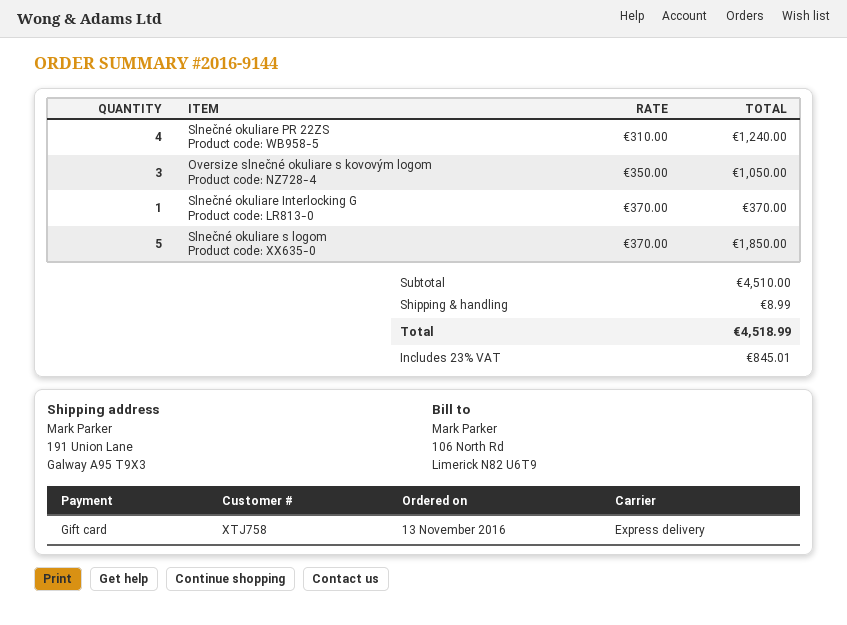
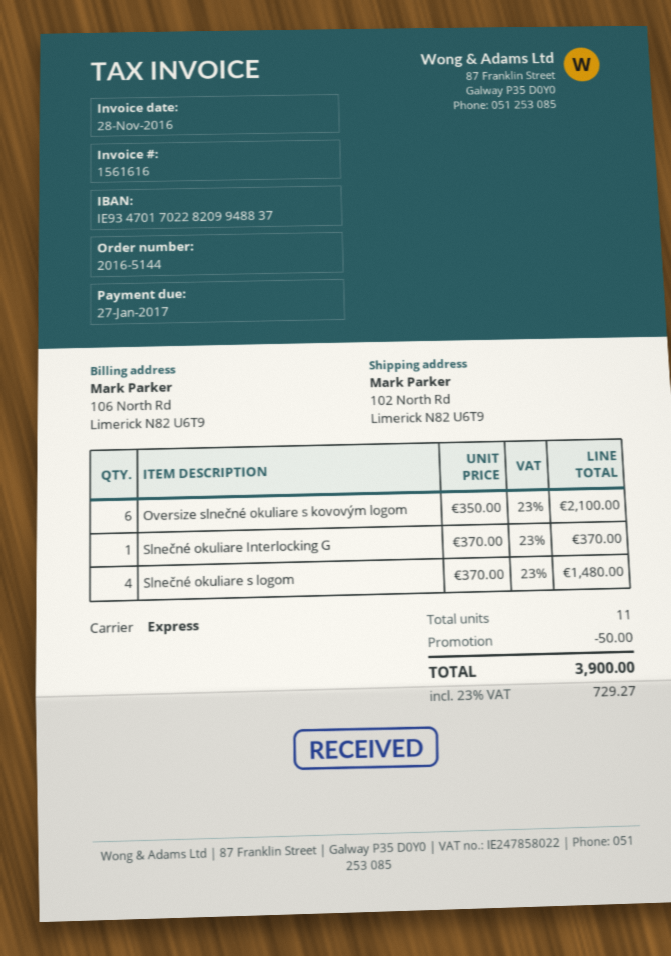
order number: 2016-9144 -> 2016-5144
ship to: 191 Union Lane, Galway A95 T9X3 -> 102 North Rd, Limerick N82 U6T9
Slnečné okuliare PR 22ZS: 4 x 310.00 = 1240.00 -> none
Oversize slnečné okuliare s kovovým logom: 3 x 350.00 = 1050.00 -> 6 x 350.00 = 2100.00
Slnečné okuliare s logom: 5 x 370.00 = 1850.00 -> 4 x 370.00 = 1480.00
discount: none -> 50.00
shipping: 8.99 -> none
tax: 23% = 845.01 -> 23% = 729.27
total: 4518.99 -> 3900.00

